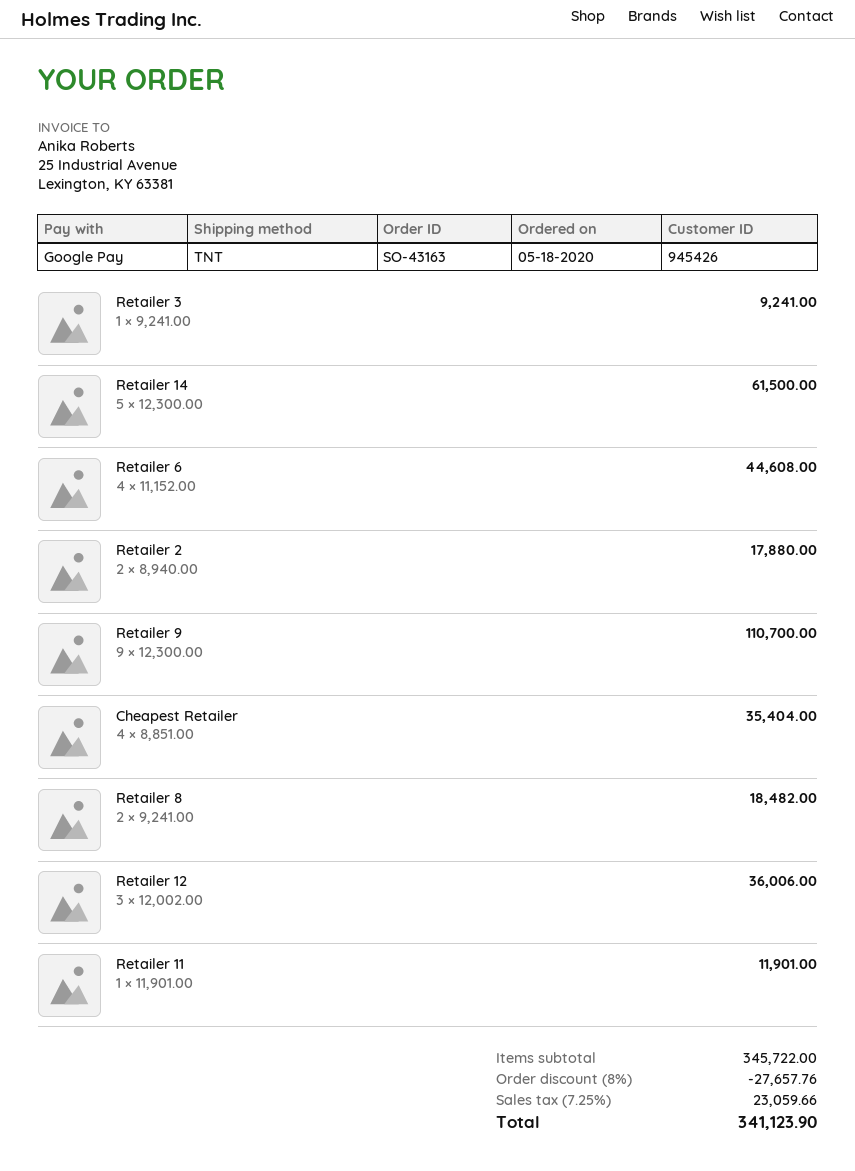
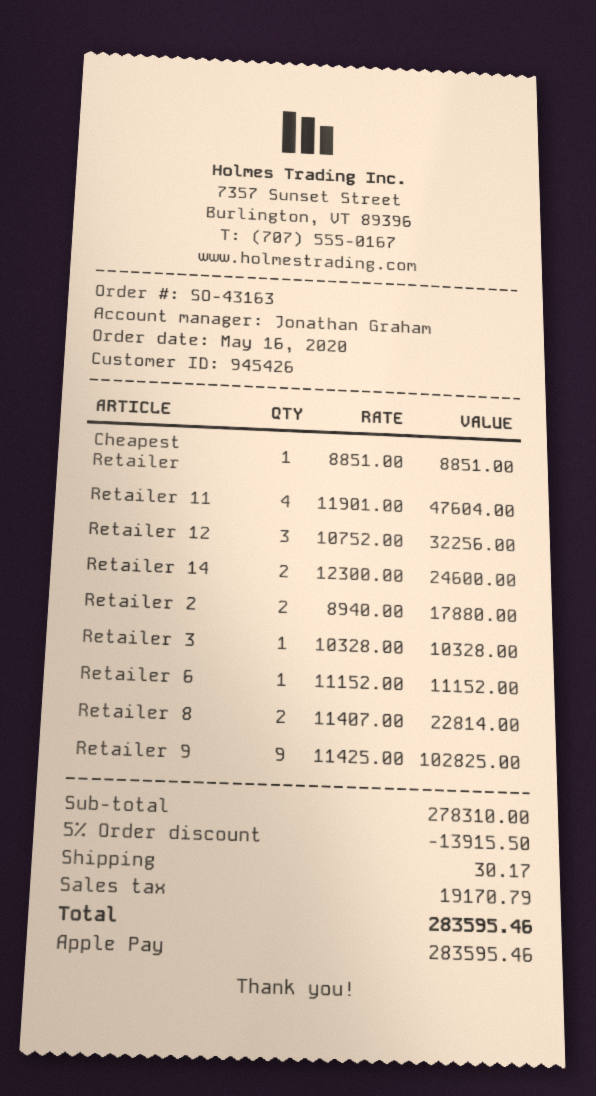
order date: 2020-05-18 -> 2020-05-16
payment method: Google Pay -> Apple Pay
Retailer 3: 1 x 9241.00 = 9241.00 -> 1 x 10328.00 = 10328.00
Retailer 14: 5 x 12300.00 = 61500.00 -> 2 x 12300.00 = 24600.00
Retailer 6: 4 x 11152.00 = 44608.00 -> 1 x 11152.00 = 11152.00
Retailer 9: 9 x 12300.00 = 110700.00 -> 9 x 11425.00 = 102825.00
Cheapest Retailer: 4 x 8851.00 = 35404.00 -> 1 x 8851.00 = 8851.00
Retailer 8: 2 x 9241.00 = 18482.00 -> 2 x 11407.00 = 22814.00
Retailer 12: 3 x 12002.00 = 36006.00 -> 3 x 10752.00 = 32256.00
Retailer 11: 1 x 11901.00 = 11901.00 -> 4 x 11901.00 = 47604.00
subtotal: 345722.00 -> 278310.00
discount: 8% = 27657.76 -> 5% = 13915.50
shipping: none -> 30.17
tax: 23059.66 -> 19170.79
total: 341123.90 -> 283595.46

